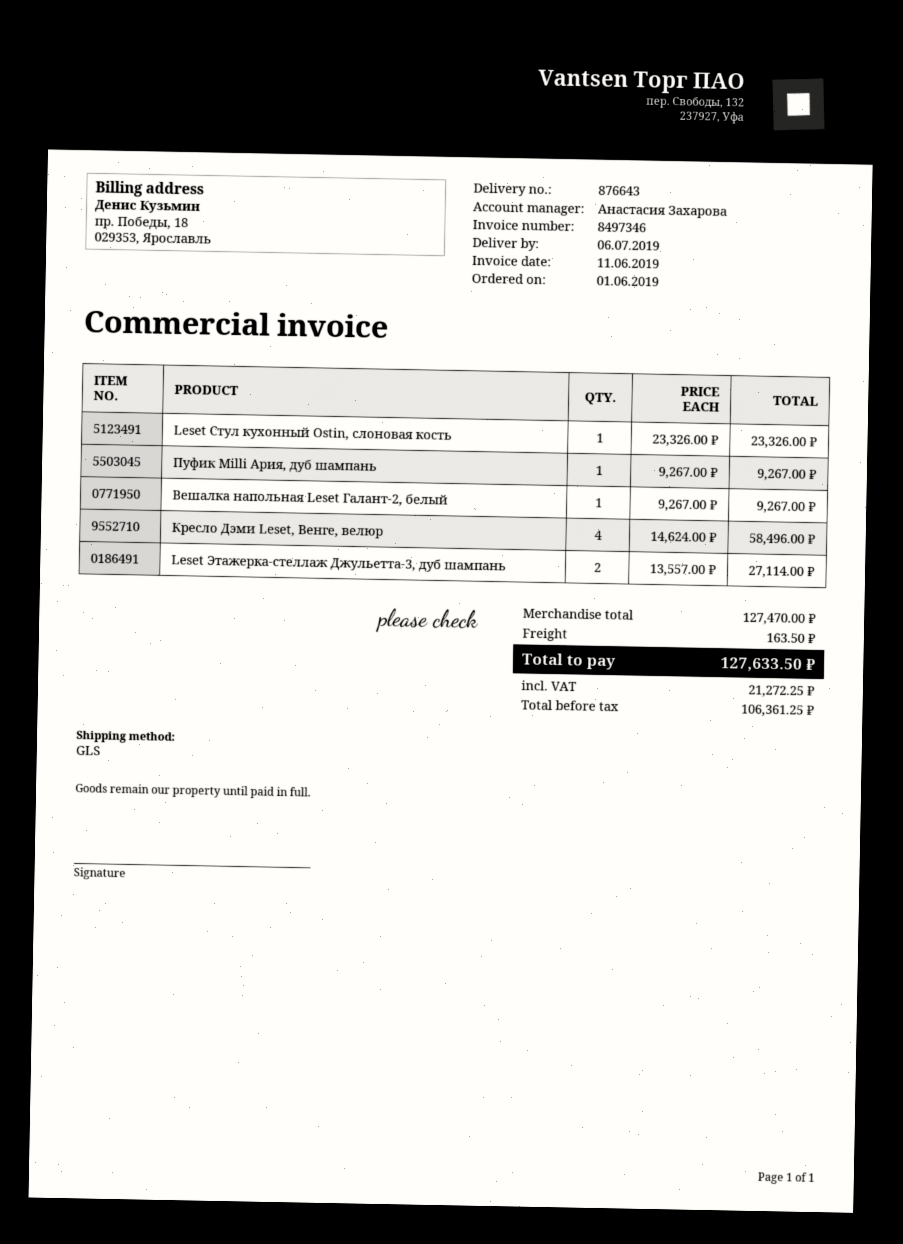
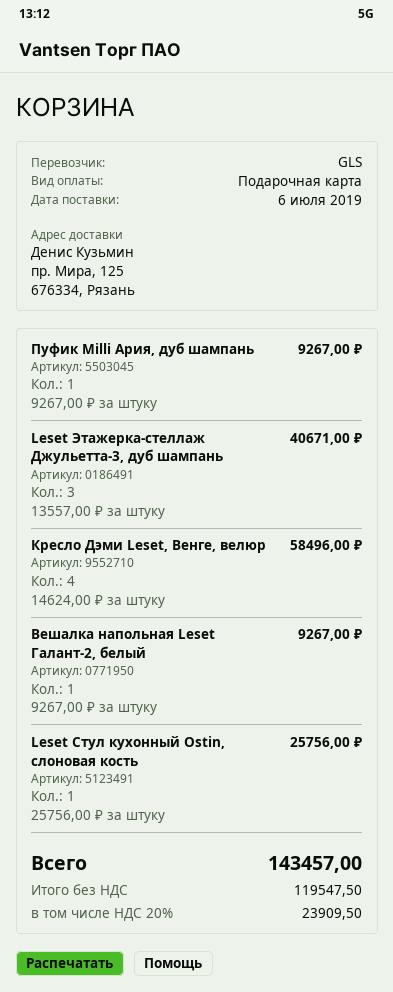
Leset Стул кухонный Ostin, слоновая кость: 1 x 23326.00 = 23326.00 -> 1 x 25756.00 = 25756.00
Leset Этажерка-стеллаж Джульетта-3, дуб шампань: 2 x 13557.00 = 27114.00 -> 3 x 13557.00 = 40671.00
shipping: 163.50 -> none
net: 106361.25 -> 119547.50
tax: 21272.25 -> 23909.50
total: 127633.50 -> 143457.00

